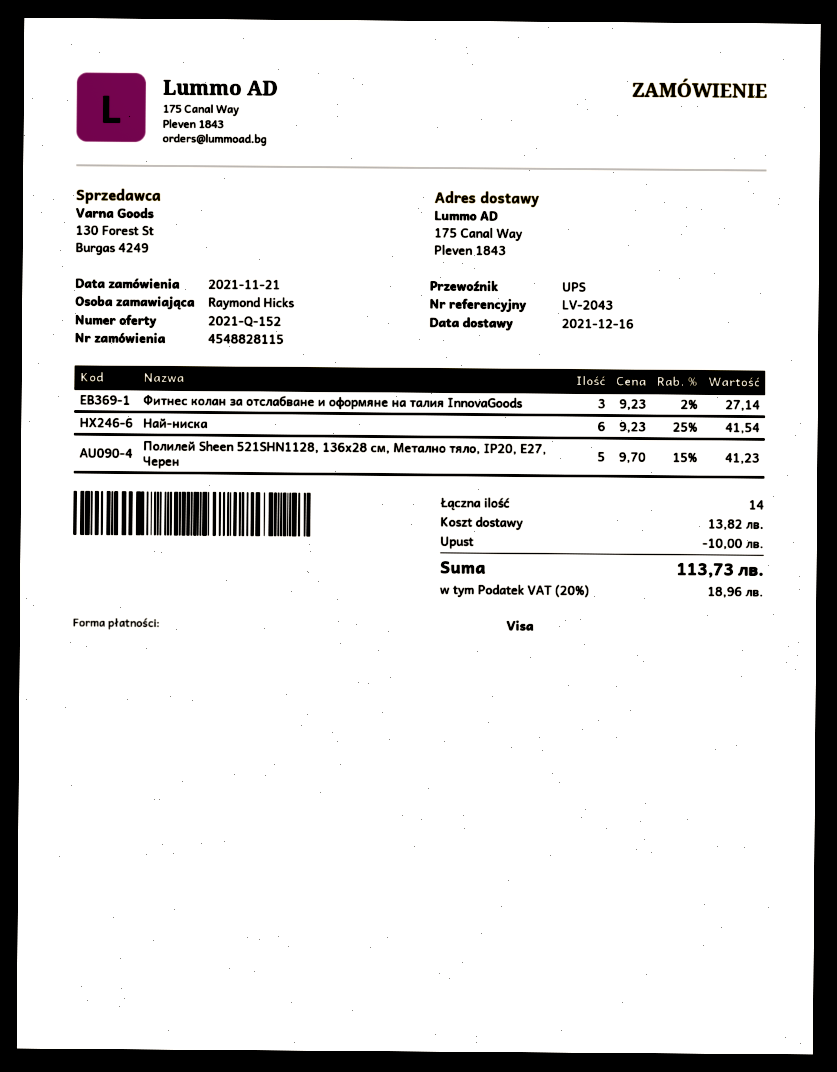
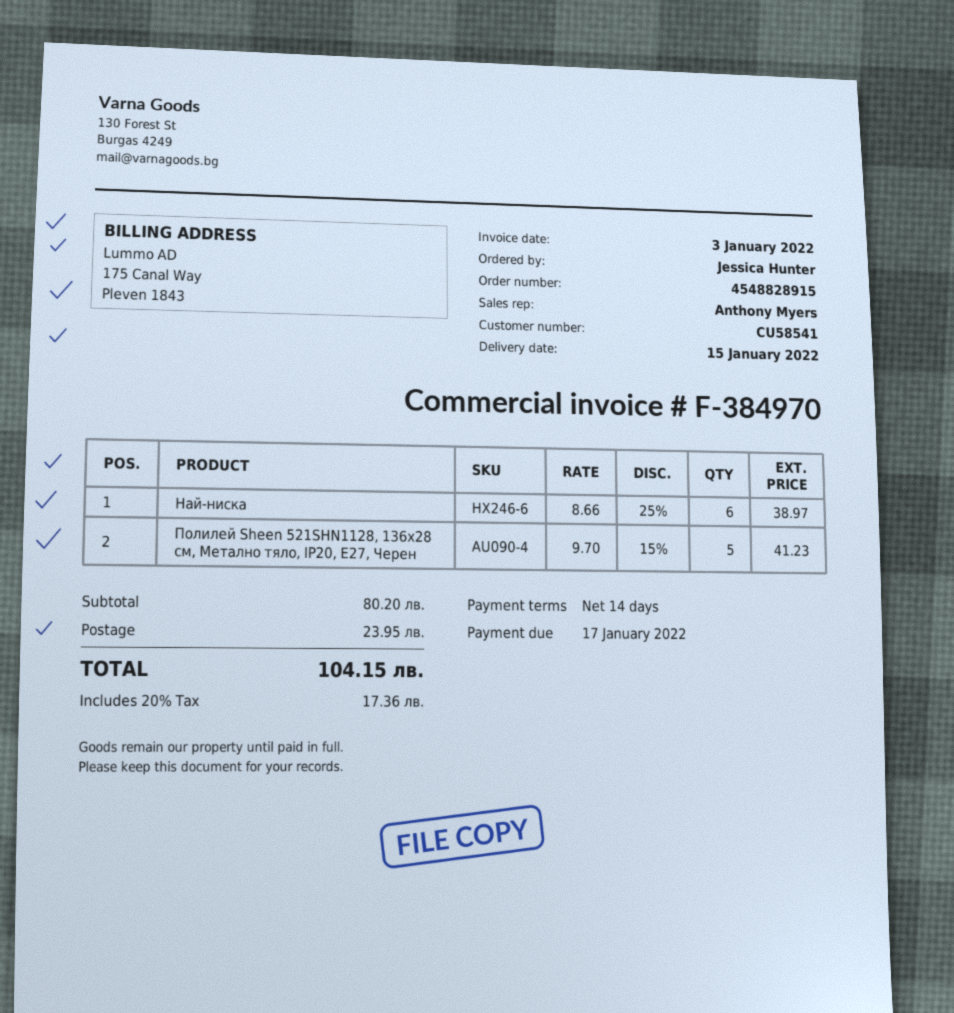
order number: 4548828115 -> 4548828915
delivery date: 2021-12-16 -> 2022-01-15
ordered by: Raymond Hicks -> Jessica Hunter
Фитнес колан за отслабване и оформяне на талия InnovaGoods: 3 x 9.23 - 2% = 27.14 -> none
Най-ниска: 6 x 9.23 - 25% = 41.54 -> 6 x 8.66 - 25% = 38.97
discount: 10.00 -> none
shipping: 13.82 -> 23.95
tax: 20% = 18.96 -> 20% = 17.36
total: 113.73 -> 104.15

